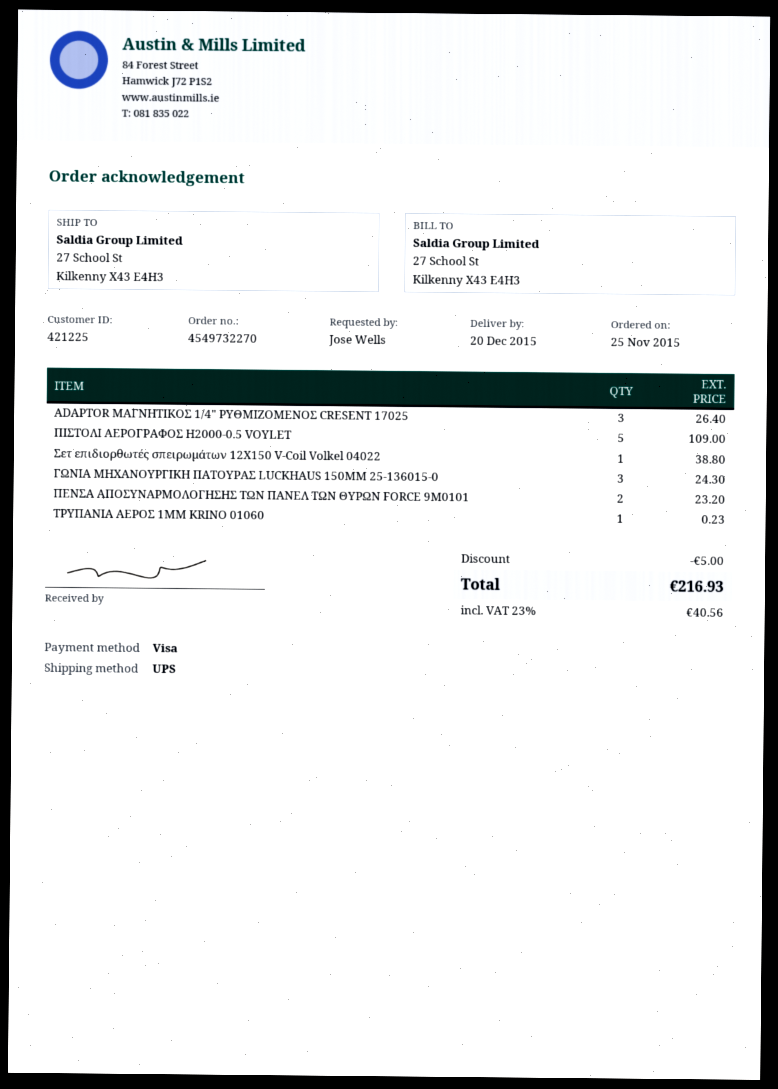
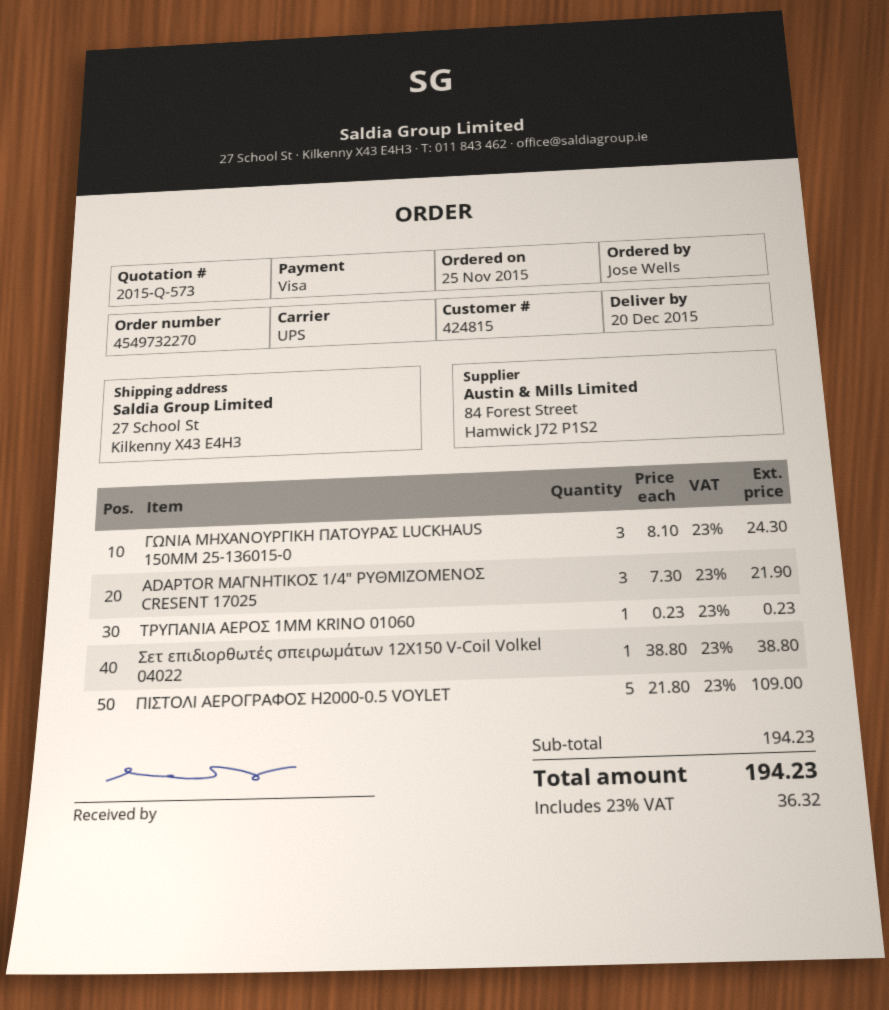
customer number: 421225 -> 424815
ADAPTOR ΜΑΓΝΗΤΙΚΟΣ 1/4" ΡΥΘΜΙΖΟΜΕΝΟΣ CRESENT 17025: 3 for 26.40 -> 3 for 21.90
ΠΕΝΣΑ ΑΠΟΣΥΝΑΡΜΟΛΟΓΗΣΗΣ ΤΩΝ ΠΑΝΕΛ ΤΩΝ ΘΥΡΩΝ FORCE 9M0101: 2 for 23.20 -> none
discount: 5.00 -> none
tax: 23% = 40.56 -> 23% = 36.32
total: 216.93 -> 194.23

